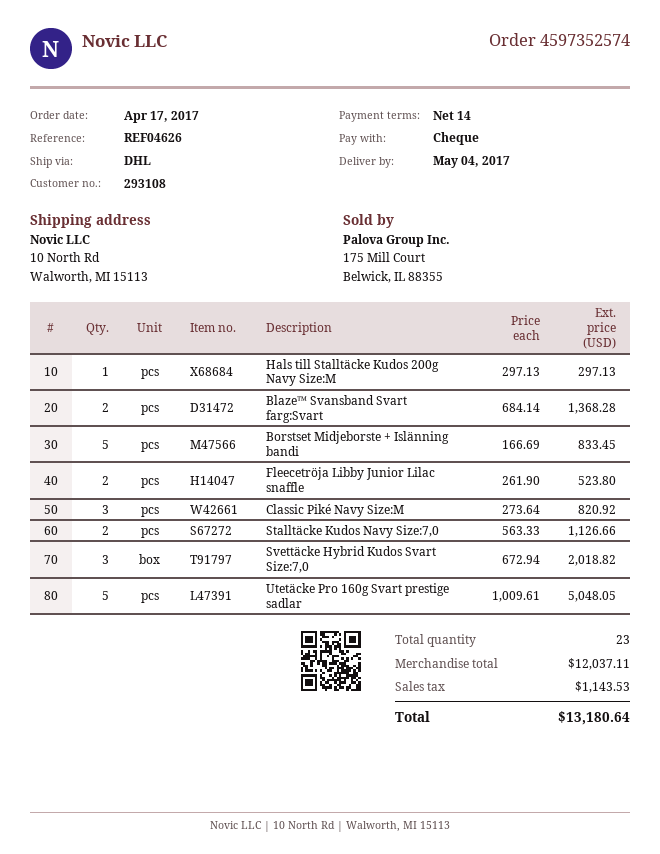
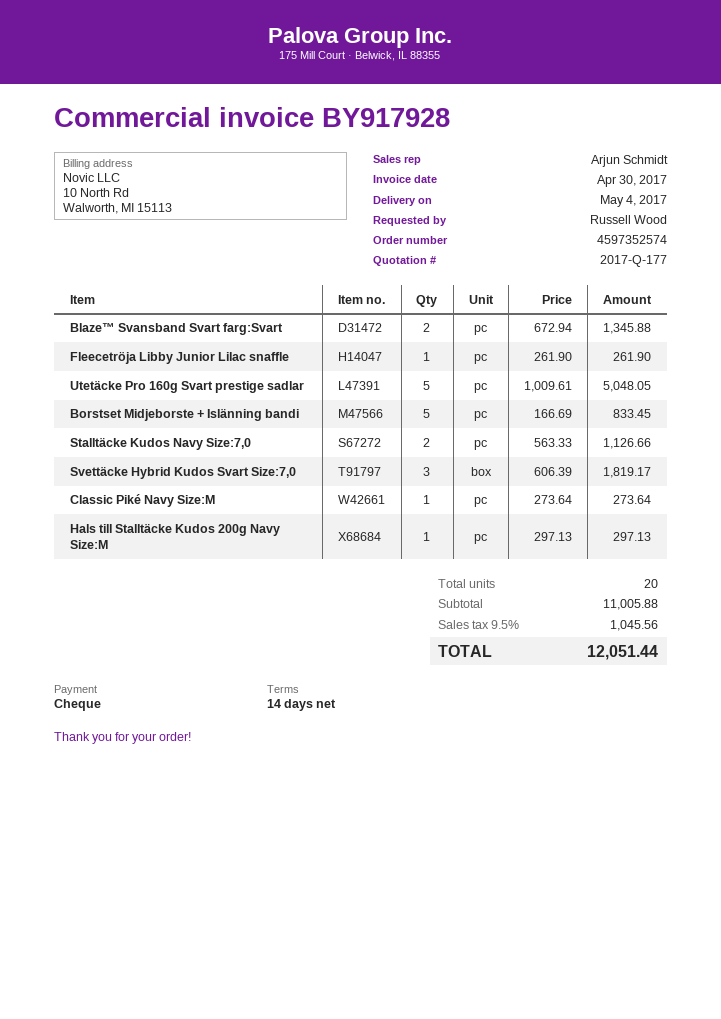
Blaze™ Svansband Svart farg:Svart: 2 x 684.14 = 1368.28 -> 2 x 672.94 = 1345.88
Fleecetröja Libby Junior Lilac snaffle: 2 x 261.90 = 523.80 -> 1 x 261.90 = 261.90
Classic Piké Navy Size:M: 3 x 273.64 = 820.92 -> 1 x 273.64 = 273.64
Svettäcke Hybrid Kudos Svart Size:7,0: 3 x 672.94 = 2018.82 -> 3 x 606.39 = 1819.17
total quantity: 23 -> 20
subtotal: 12037.11 -> 11005.88
tax: 1143.53 -> 1045.56
total: 13180.64 -> 12051.44

